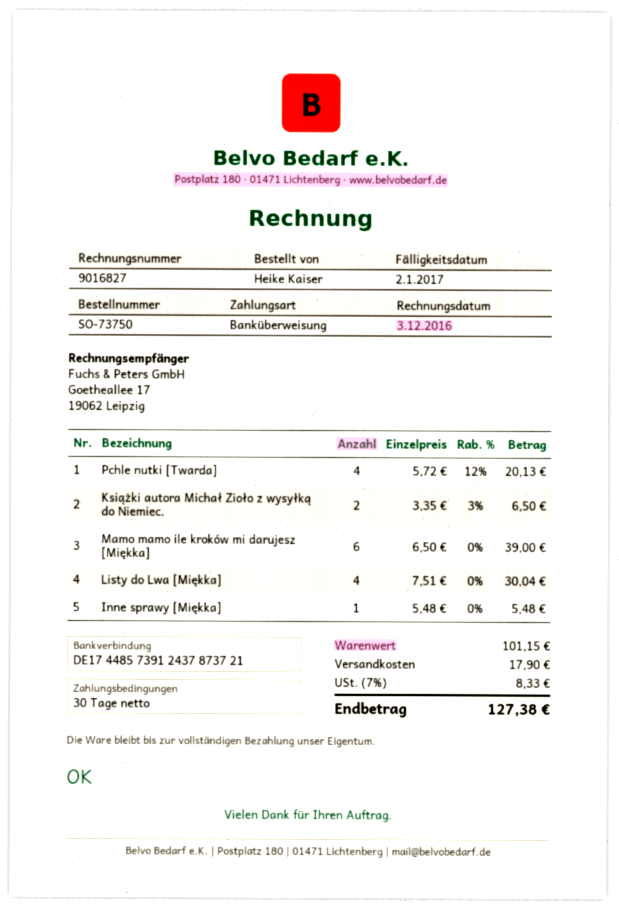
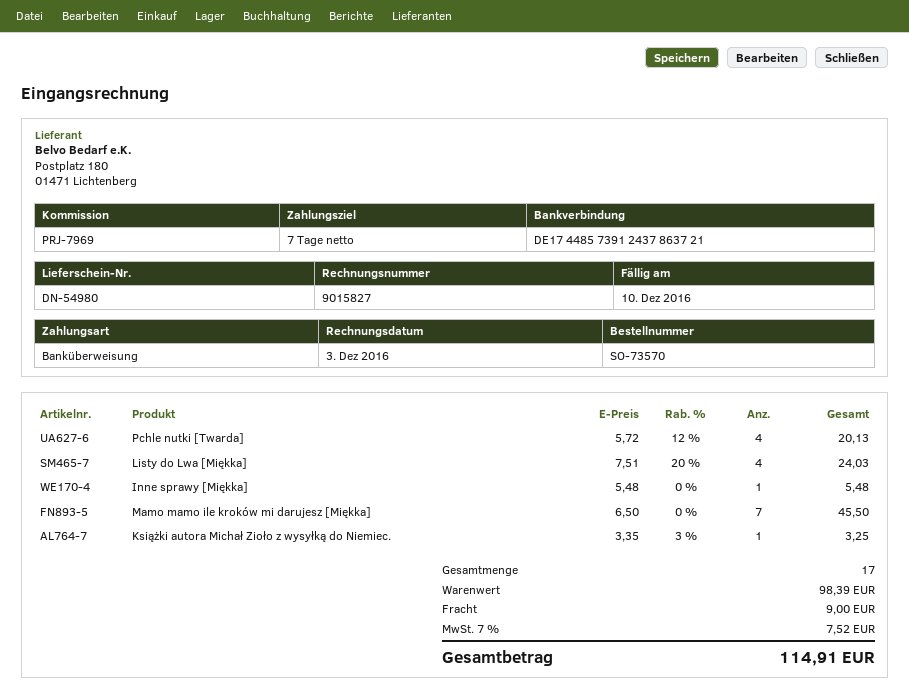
order number: SO-73750 -> SO-73570
invoice number: 9016827 -> 9015827
payment terms: 30 days -> 7 days
due date: 2017-01-02 -> 2016-12-10
bank account: DE17448573912437873721 -> DE17448573912437863721
Książki autora Michał Zioło z wysyłką do Niemiec.: 2 x 3.35 - 3% = 6.50 -> 1 x 3.35 - 3% = 3.25
Mamo mamo ile kroków mi darujesz [Miękka]: 6 x 6.50 = 39.00 -> 7 x 6.50 = 45.50
Listy do Lwa [Miękka]: 4 x 7.51 = 30.04 -> 4 x 7.51 - 20% = 24.03
subtotal: 101.15 -> 98.39
shipping: 17.90 -> 9.00
tax: 7% = 8.33 -> 7% = 7.52
total: 127.38 -> 114.91

